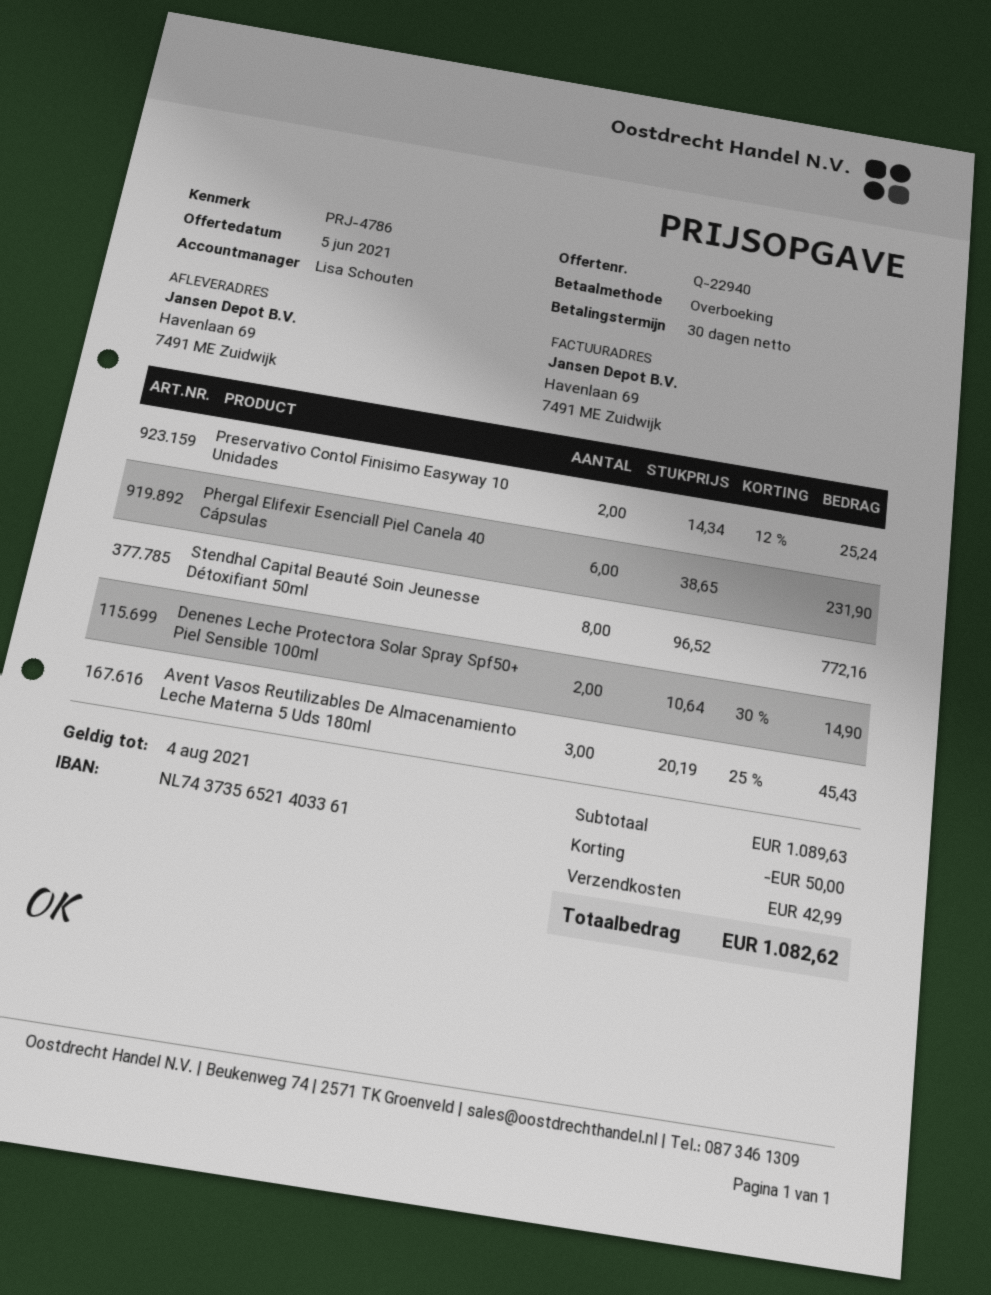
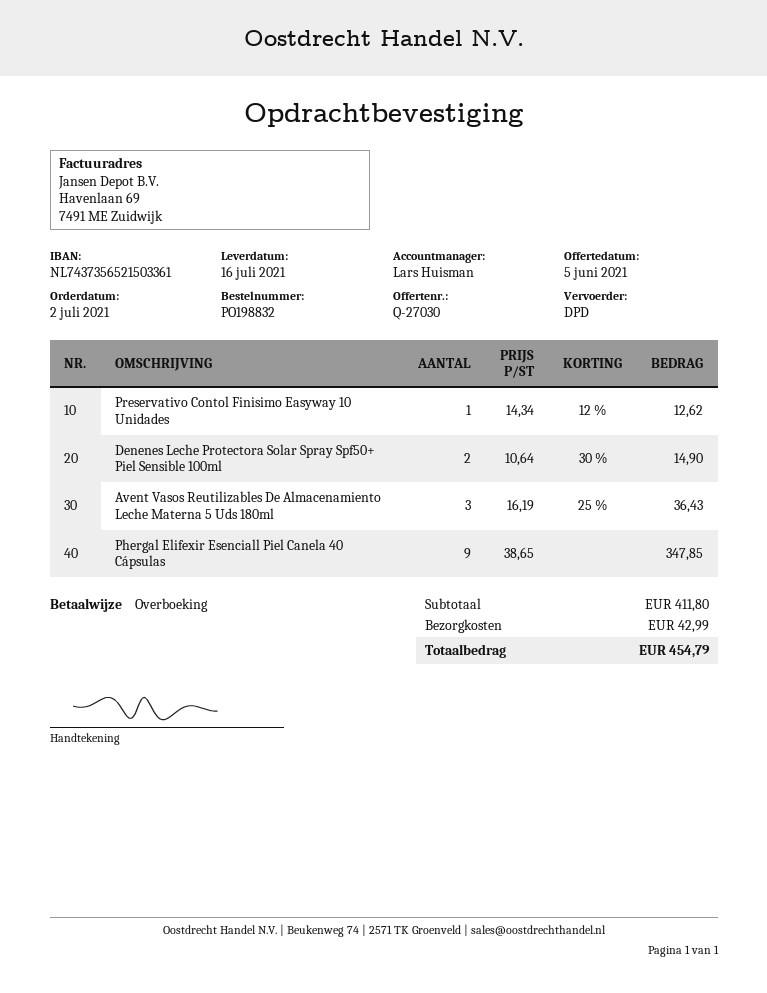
quote number: Q-22940 -> Q-27030
sales rep: Lisa Schouten -> Lars Huisman
bank account: NL7437356521403361 -> NL7437356521503361
Preservativo Contol Finisimo Easyway 10 Unidades: 2 x 14.34 - 12% = 25.24 -> 1 x 14.34 - 12% = 12.62
Phergal Elifexir Esenciall Piel Canela 40 Cápsulas: 6 x 38.65 = 231.90 -> 9 x 38.65 = 347.85
Stendhal Capital Beauté Soin Jeunesse Détoxifiant 50ml: 8 x 96.52 = 772.16 -> none
Avent Vasos Reutilizables De Almacenamiento Leche Materna 5 Uds 180ml: 3 x 20.19 - 25% = 45.43 -> 3 x 16.19 - 25% = 36.43
subtotal: 1089.63 -> 411.80
discount: 50.00 -> none
total: 1082.62 -> 454.79

